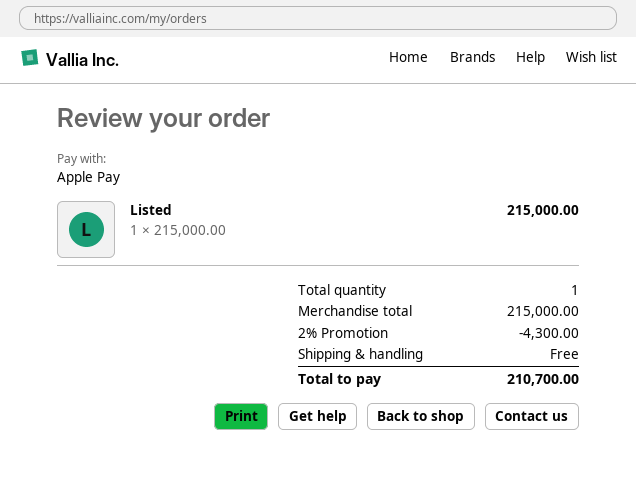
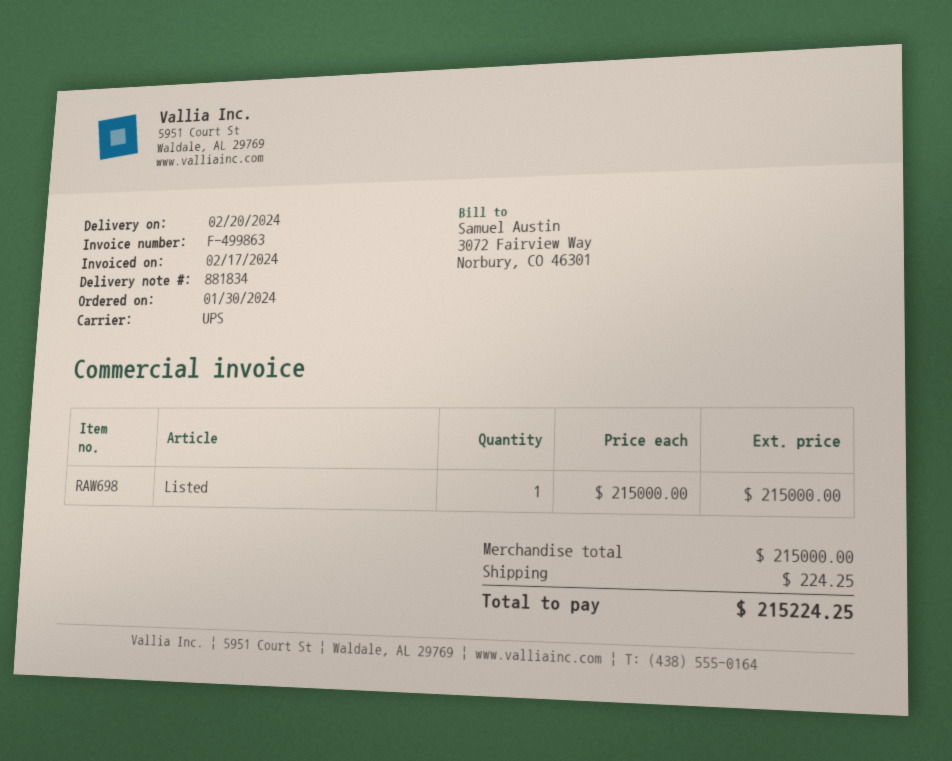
discount: 2% = 4300.00 -> none
shipping: 0.00 -> 224.25
total: 210700.00 -> 215224.25

